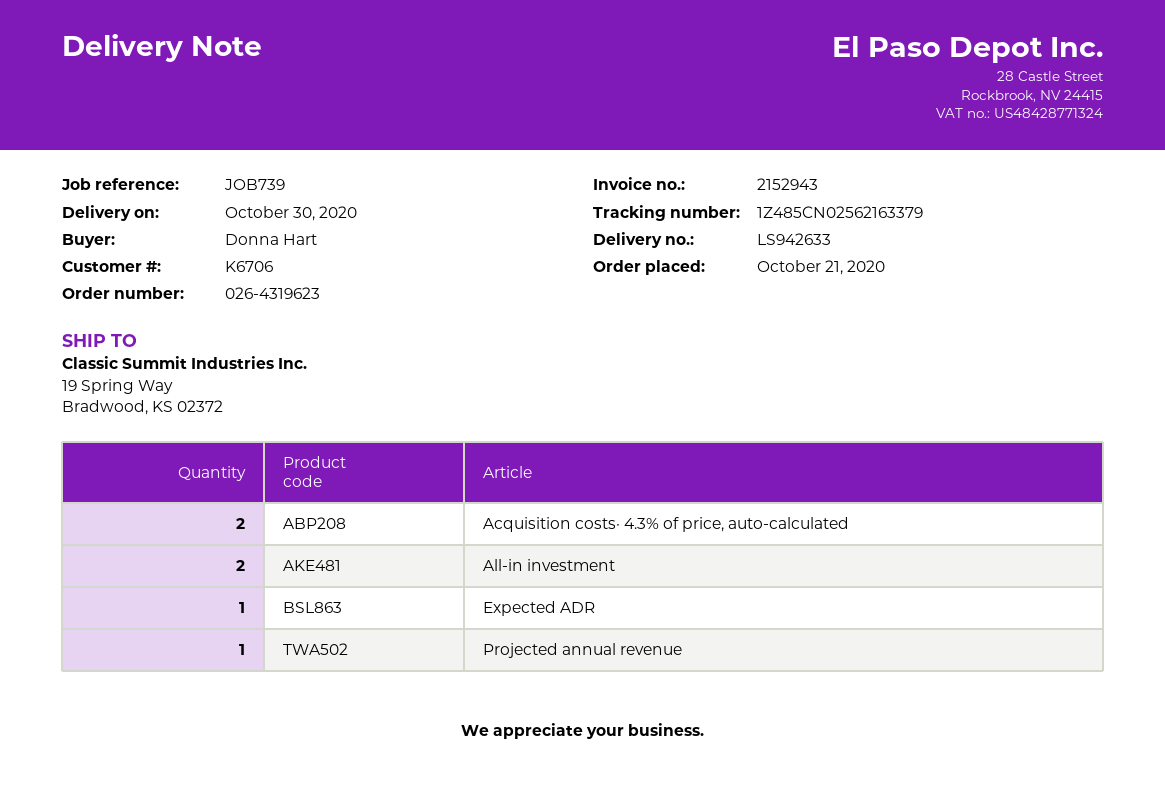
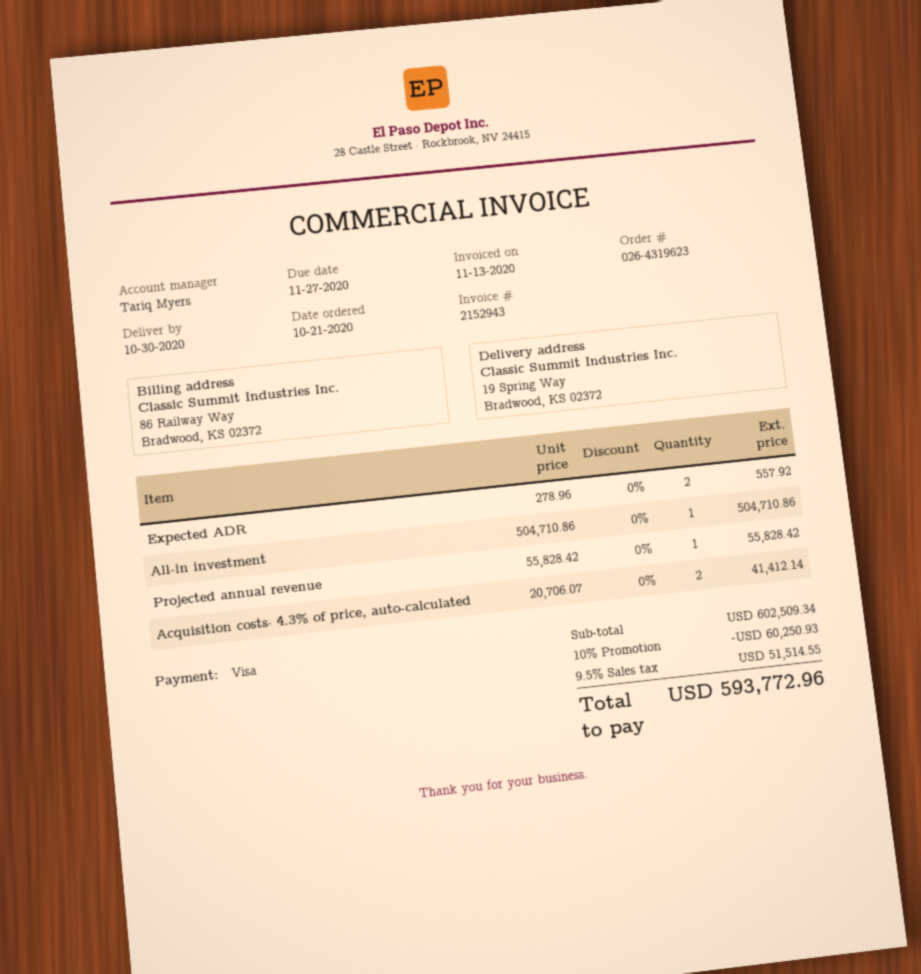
All-in investment: 2 -> 1
Expected ADR: 1 -> 2

